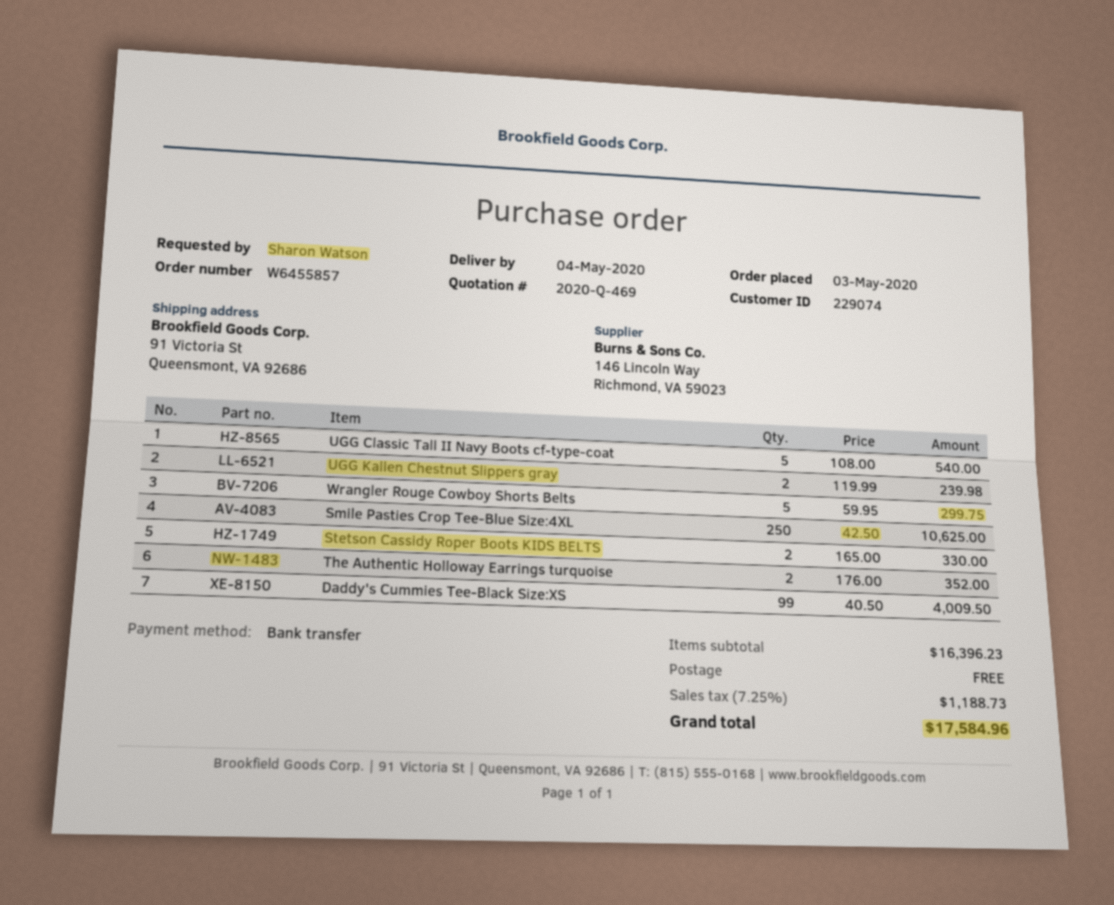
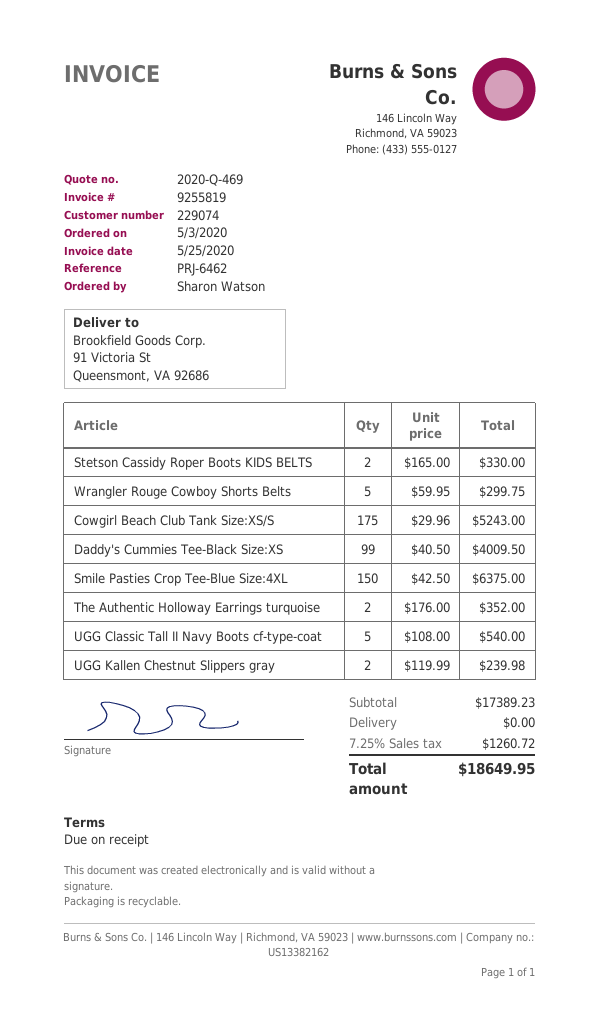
Smile Pasties Crop Tee-Blue Size:4XL: 250 x 42.50 = 10625.00 -> 150 x 42.50 = 6375.00
Cowgirl Beach Club Tank Size:XS/S: none -> 175 x 29.96 = 5243.00
subtotal: 16396.23 -> 17389.23
tax: 7.25% = 1188.73 -> 7.25% = 1260.72
total: 17584.96 -> 18649.95

